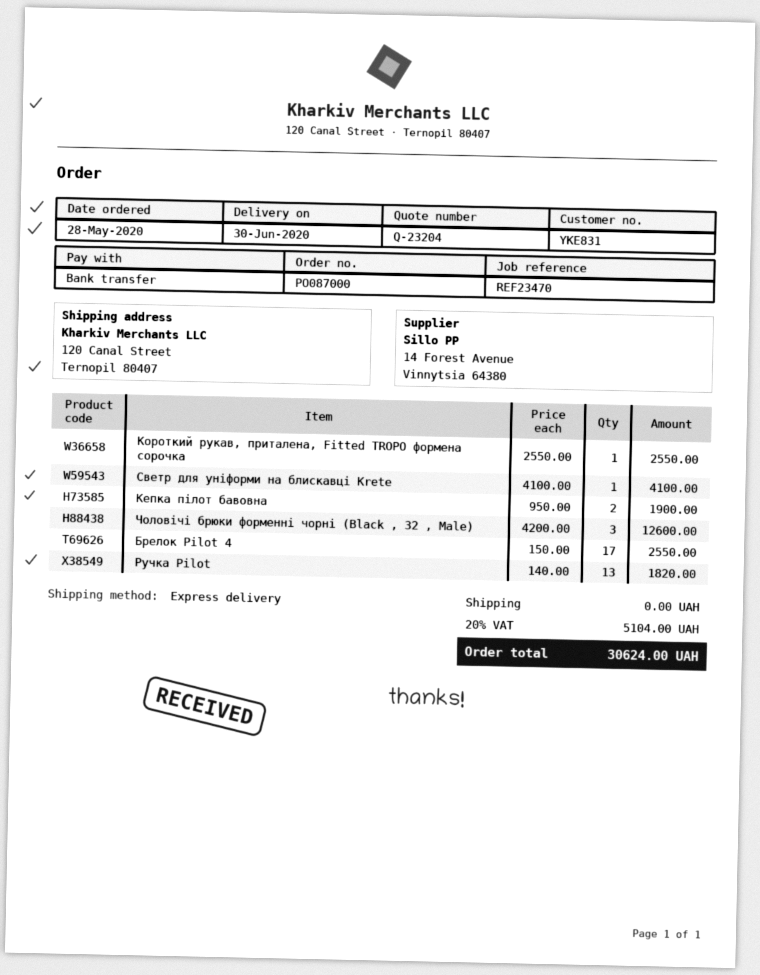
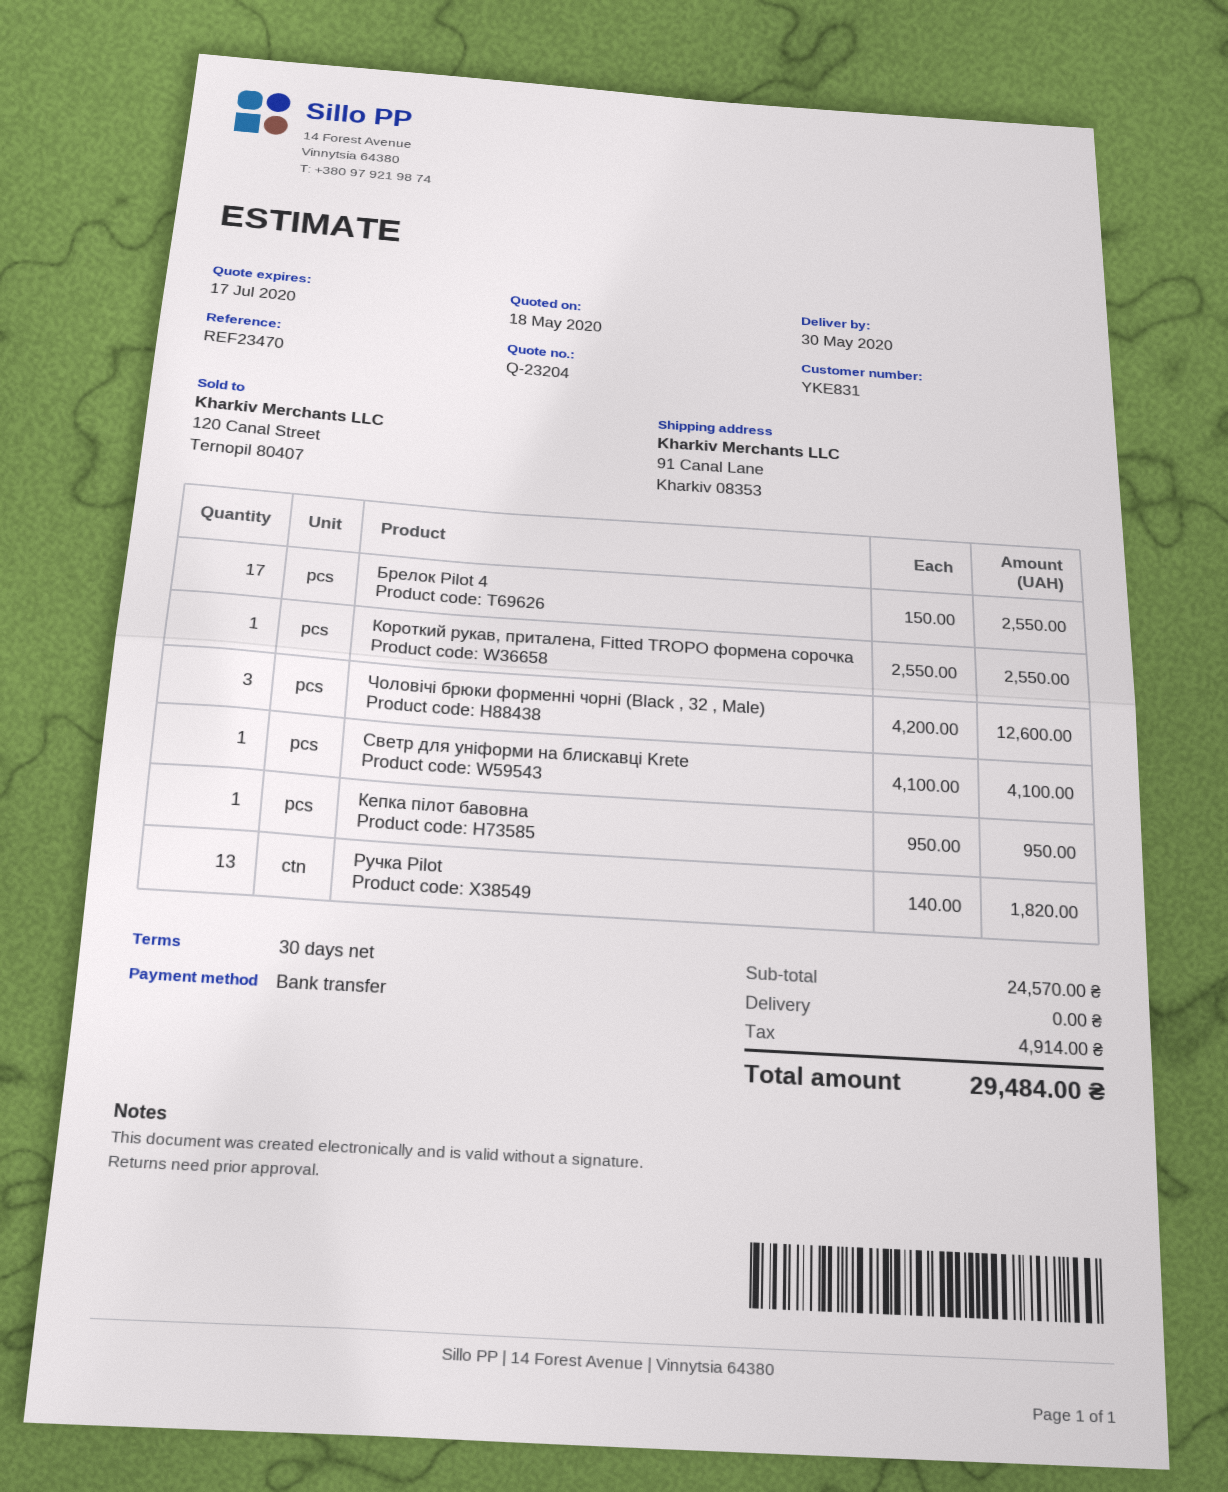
delivery date: 2020-06-30 -> 2020-05-30
ship to: 120 Canal Street, Ternopil 80407 -> 91 Canal Lane, Kharkiv 08353
Кепка пілот бавовна: 2 x 950.00 = 1900.00 -> 1 x 950.00 = 950.00
tax: 5104.00 -> 4914.00
total: 30624.00 -> 29484.00

